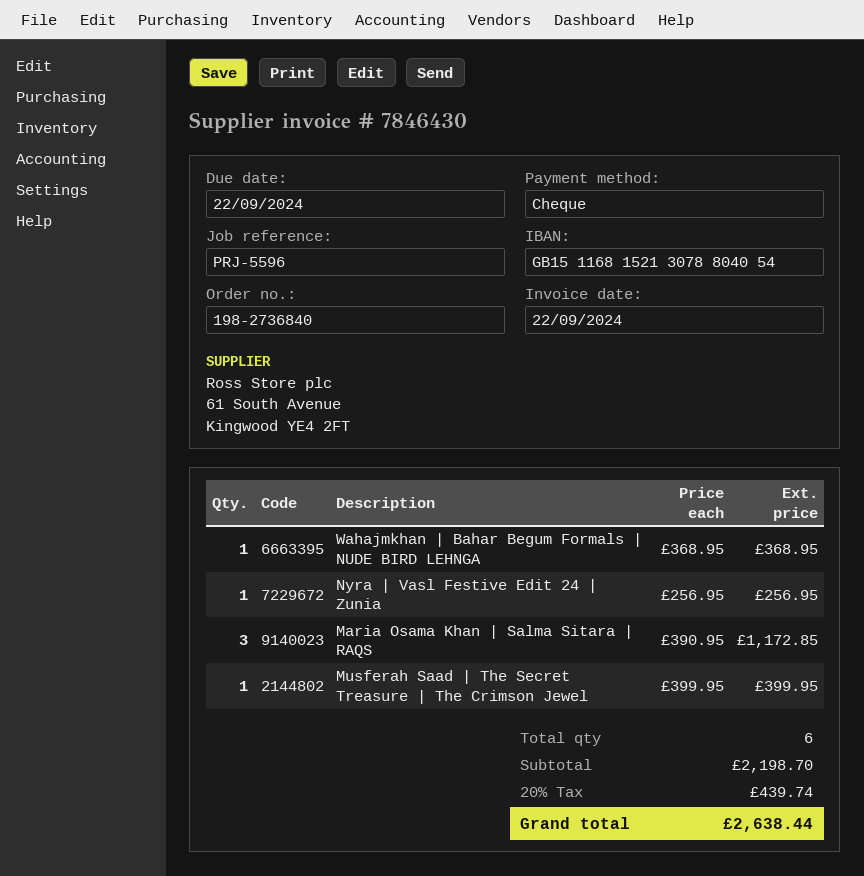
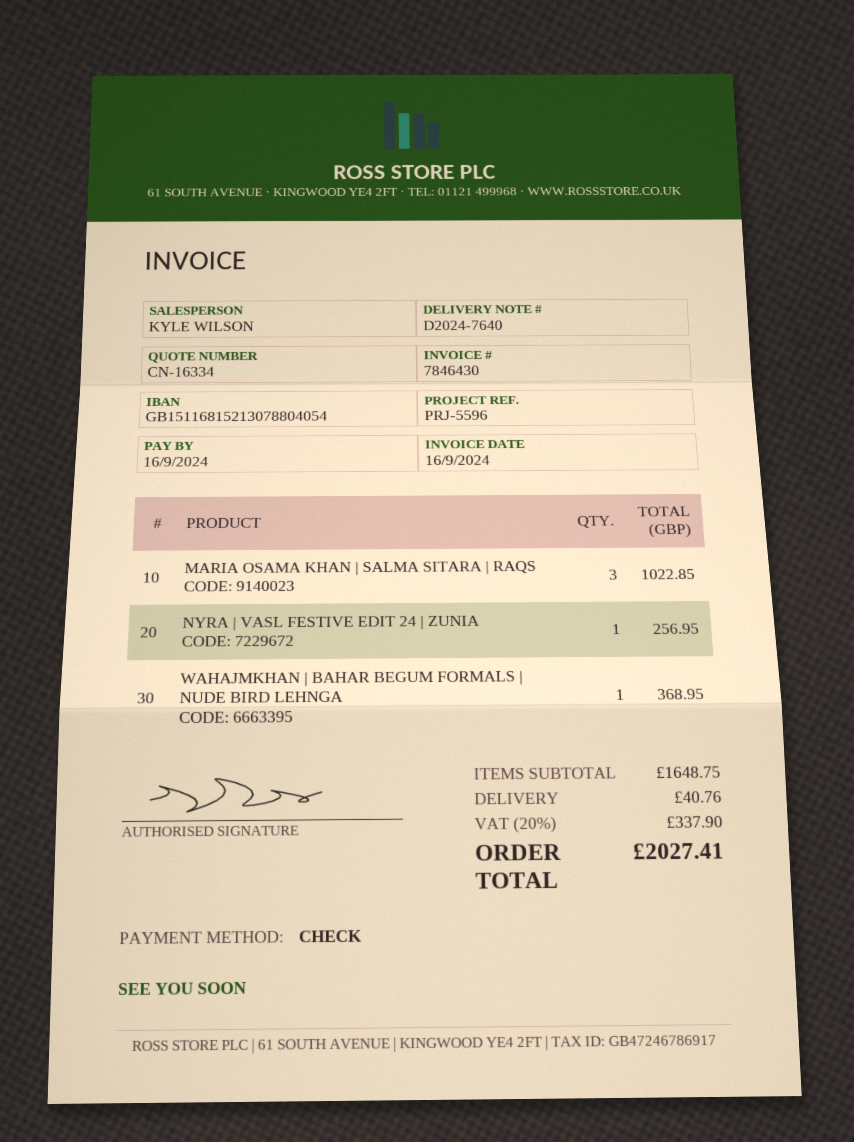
invoice date: 2024-09-22 -> 2024-09-16
due date: 2024-09-22 -> 2024-09-16
Maria Osama Khan | Salma Sitara | RAQS: 3 for 1172.85 -> 3 for 1022.85
Musferah Saad | The Secret Treasure | The Crimson Jewel: 1 for 399.95 -> none
subtotal: 2198.70 -> 1648.75
shipping: none -> 40.76
tax: 20% = 439.74 -> 20% = 337.90
total: 2638.44 -> 2027.41

